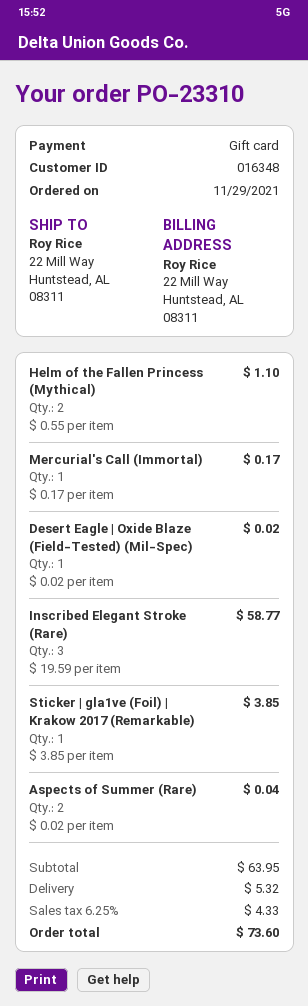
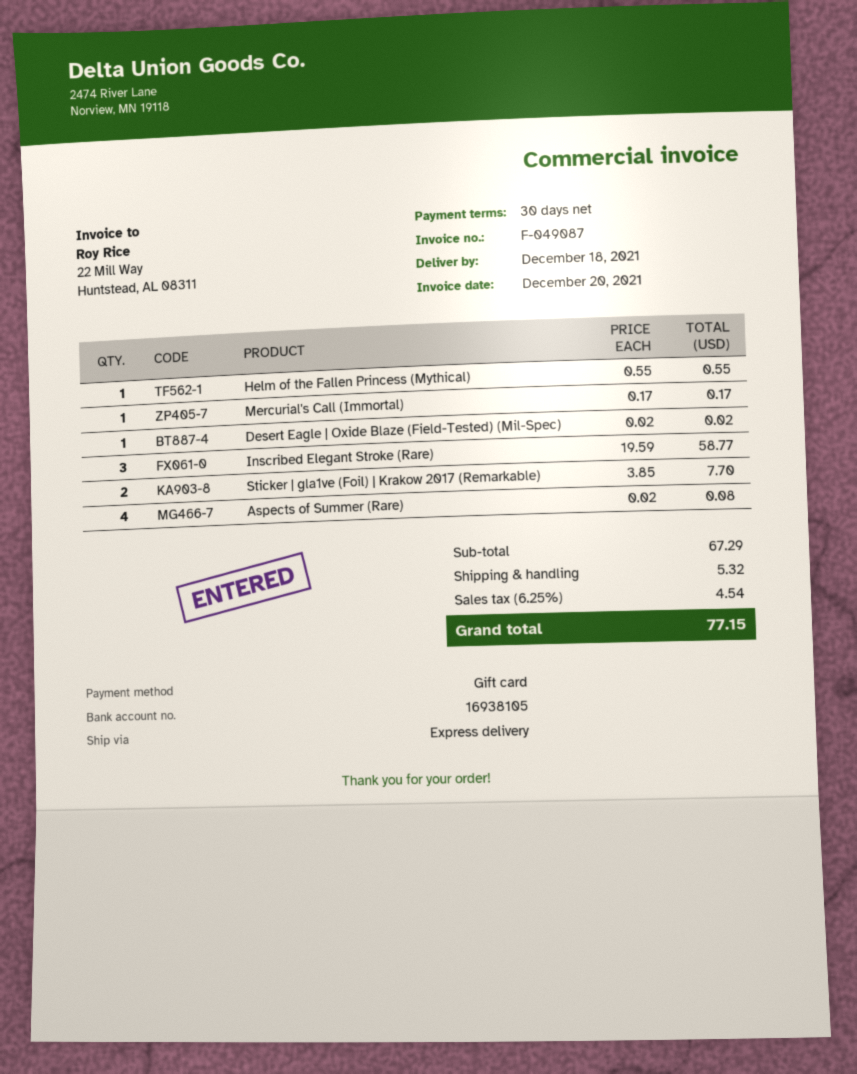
Helm of the Fallen Princess (Mythical): 2 x 0.55 = 1.10 -> 1 x 0.55 = 0.55
Sticker | gla1ve (Foil) | Krakow 2017 (Remarkable): 1 x 3.85 = 3.85 -> 2 x 3.85 = 7.70
Aspects of Summer (Rare): 2 x 0.02 = 0.04 -> 4 x 0.02 = 0.08
subtotal: 63.95 -> 67.29
tax: 6.25% = 4.33 -> 6.25% = 4.54
total: 73.60 -> 77.15

